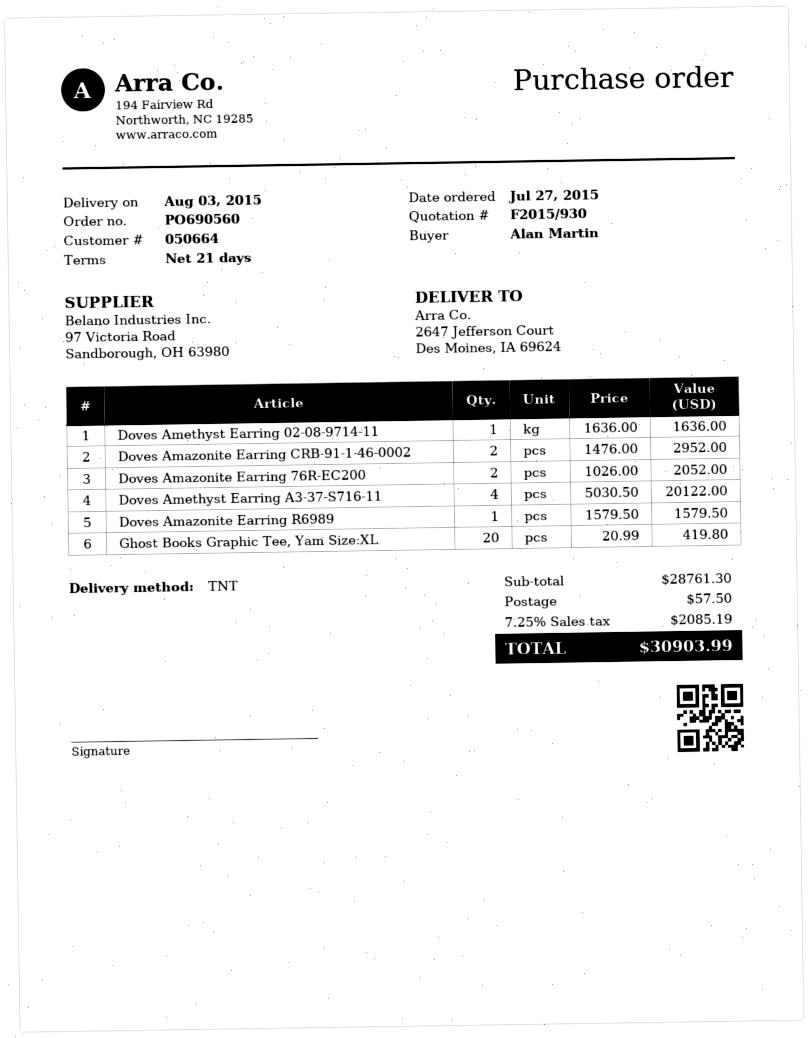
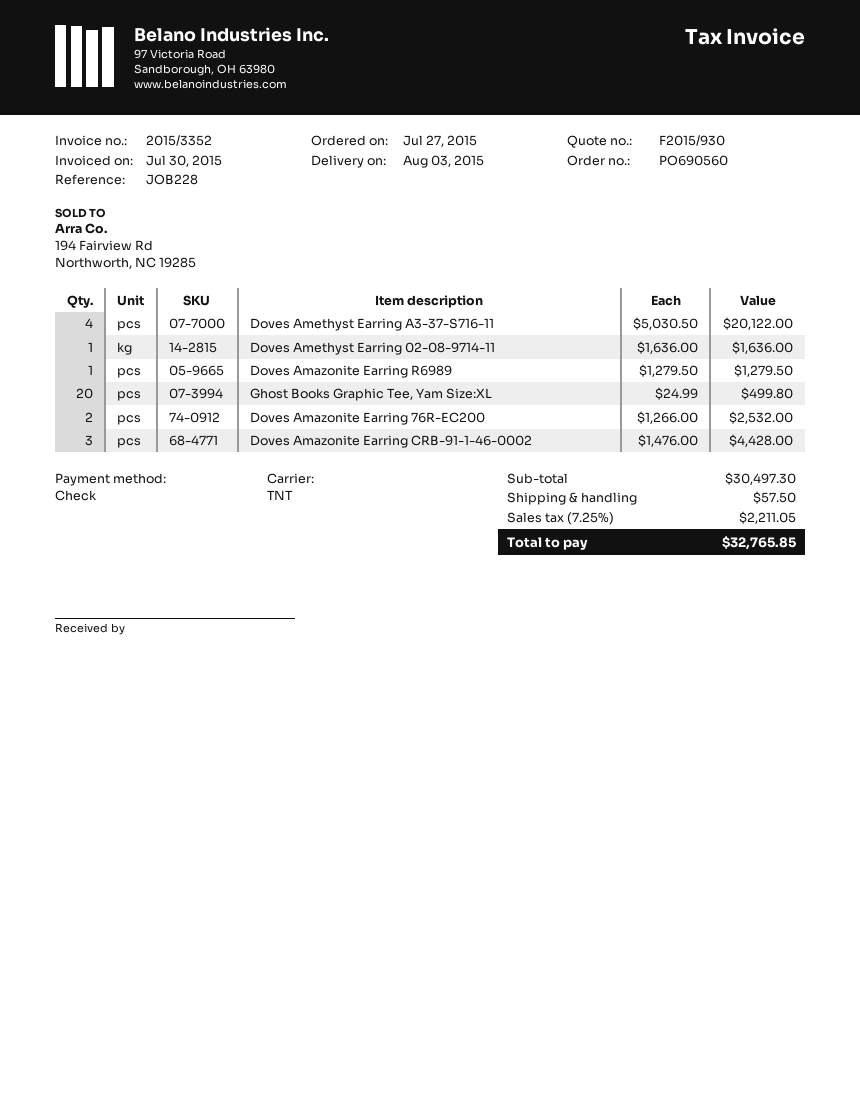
Doves Amazonite Earring CRB-91-1-46-0002: 2 x 1476.00 = 2952.00 -> 3 x 1476.00 = 4428.00
Doves Amazonite Earring 76R-EC200: 2 x 1026.00 = 2052.00 -> 2 x 1266.00 = 2532.00
Doves Amazonite Earring R6989: 1 x 1579.50 = 1579.50 -> 1 x 1279.50 = 1279.50
Ghost Books Graphic Tee, Yam Size:XL: 20 x 20.99 = 419.80 -> 20 x 24.99 = 499.80
subtotal: 28761.30 -> 30497.30
tax: 7.25% = 2085.19 -> 7.25% = 2211.05
total: 30903.99 -> 32765.85

